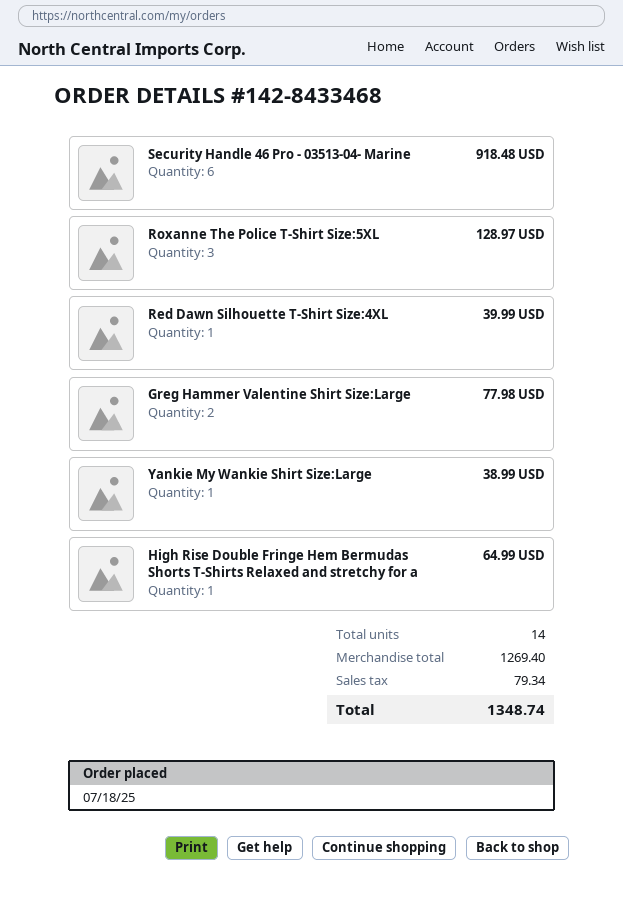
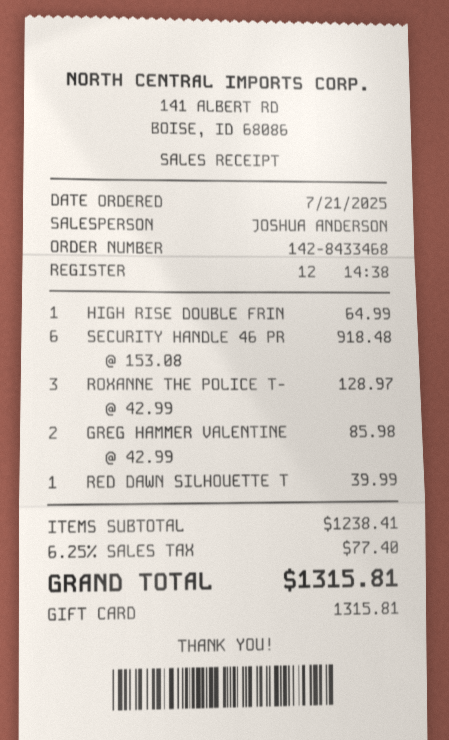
order date: 2025-07-18 -> 2025-07-21
Greg Hammer Valentine Shirt Size:Large: 2 for 77.98 -> 2 for 85.98
Yankie My Wankie Shirt Size:Large: 1 for 38.99 -> none
subtotal: 1269.40 -> 1238.41
tax: 79.34 -> 77.40
total: 1348.74 -> 1315.81

